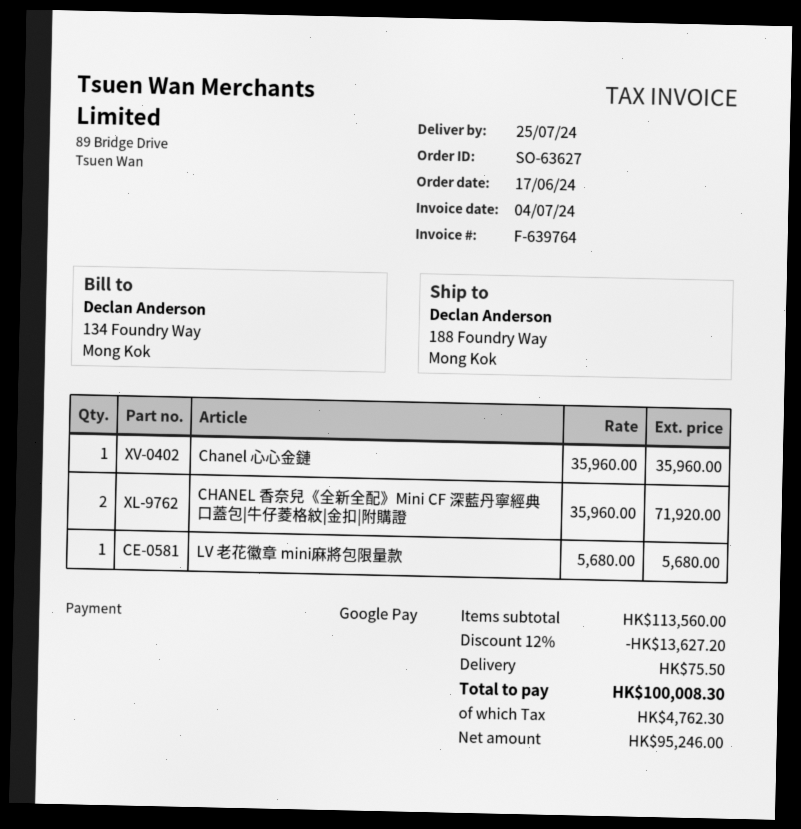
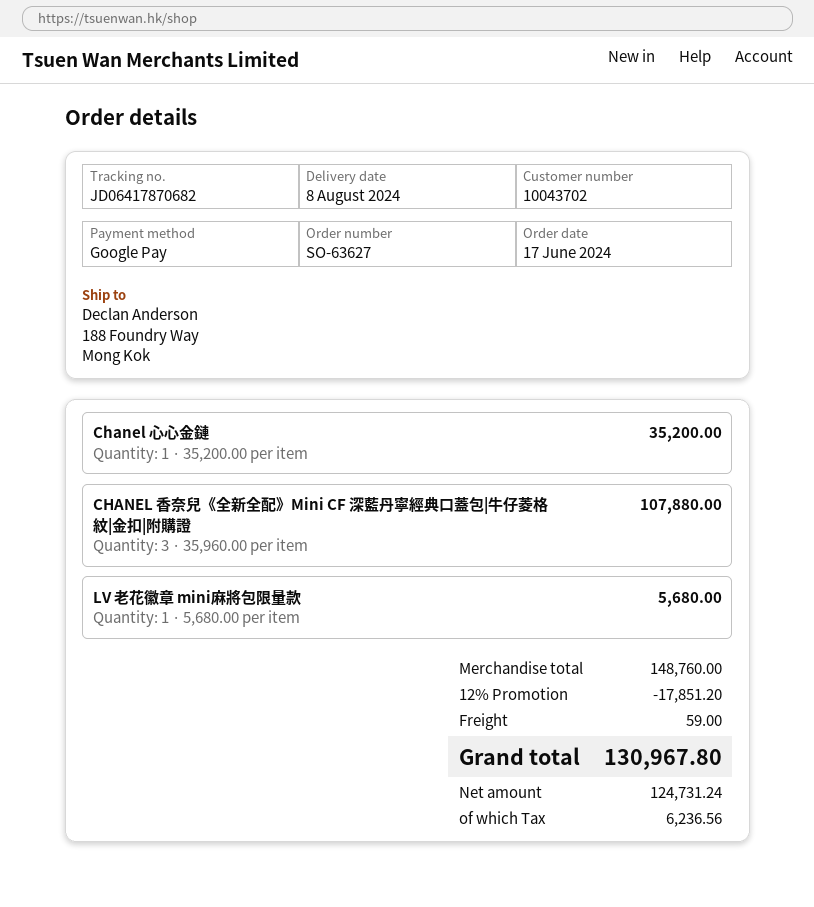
delivery date: 2024-07-25 -> 2024-08-08
Chanel 心心金鏈: 1 x 35960.00 = 35960.00 -> 1 x 35200.00 = 35200.00
CHANEL 香奈兒《全新全配》Mini CF 深藍丹寧經典口蓋包|牛仔菱格紋|金扣|附購證: 2 x 35960.00 = 71920.00 -> 3 x 35960.00 = 107880.00
subtotal: 113560.00 -> 148760.00
discount: 12% = 13627.20 -> 12% = 17851.20
shipping: 75.50 -> 59.00
net: 95246.00 -> 124731.24
tax: 4762.30 -> 6236.56
total: 100008.30 -> 130967.80

